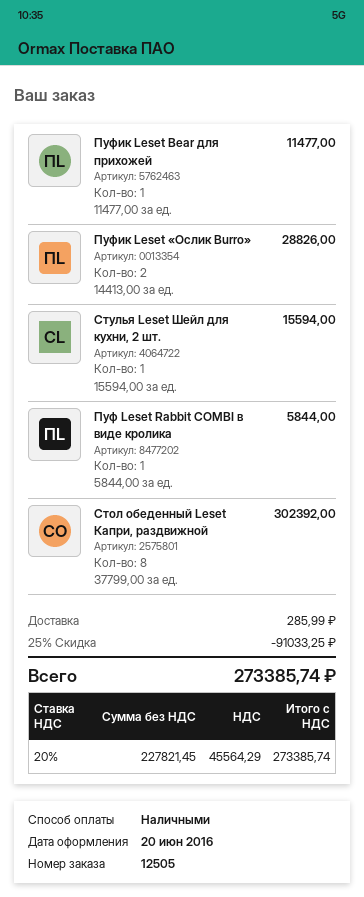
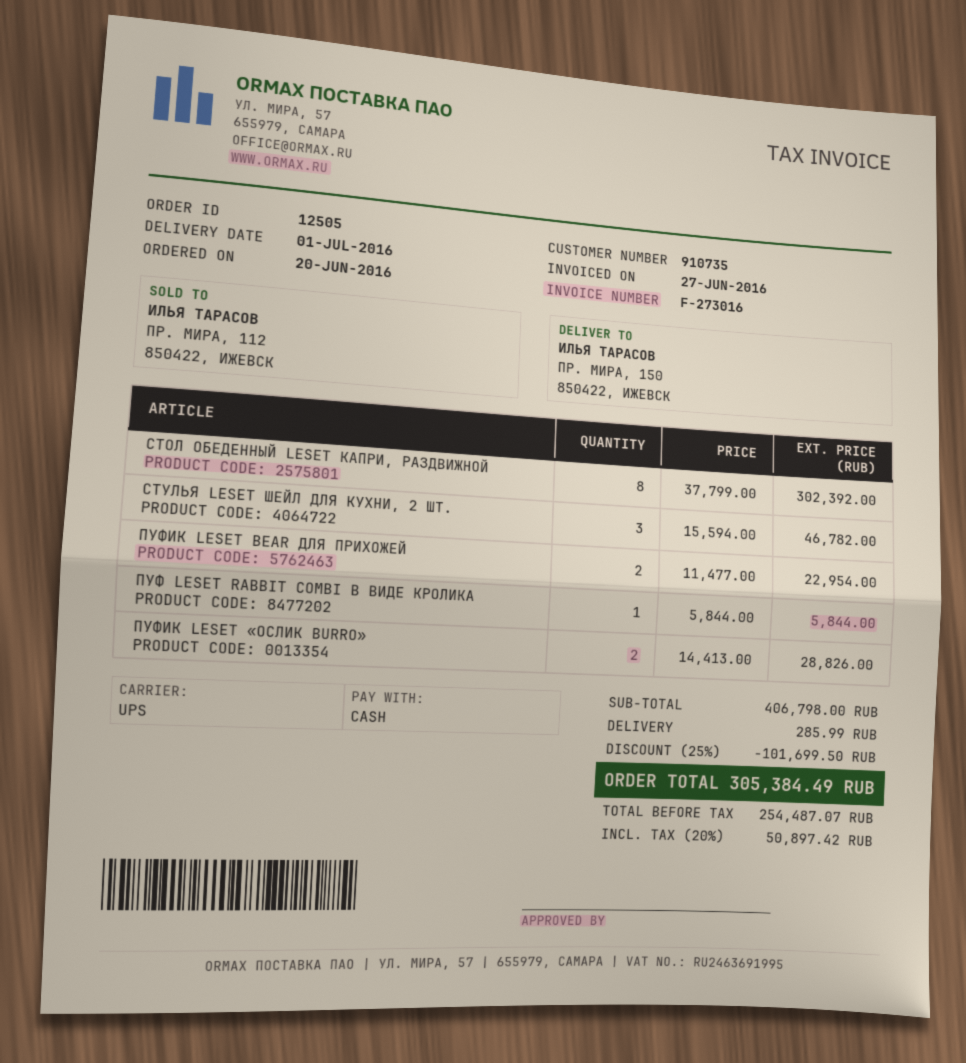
Пуфик Leset Bear для прихожей: 1 x 11477.00 = 11477.00 -> 2 x 11477.00 = 22954.00
Стулья Leset Шейл для кухни, 2 шт.: 1 x 15594.00 = 15594.00 -> 3 x 15594.00 = 46782.00
discount: 25% = 91033.25 -> 25% = 101699.50
net: 227821.45 -> 254487.07
tax: 20% = 45564.29 -> 20% = 50897.42
total: 273385.74 -> 305384.49

